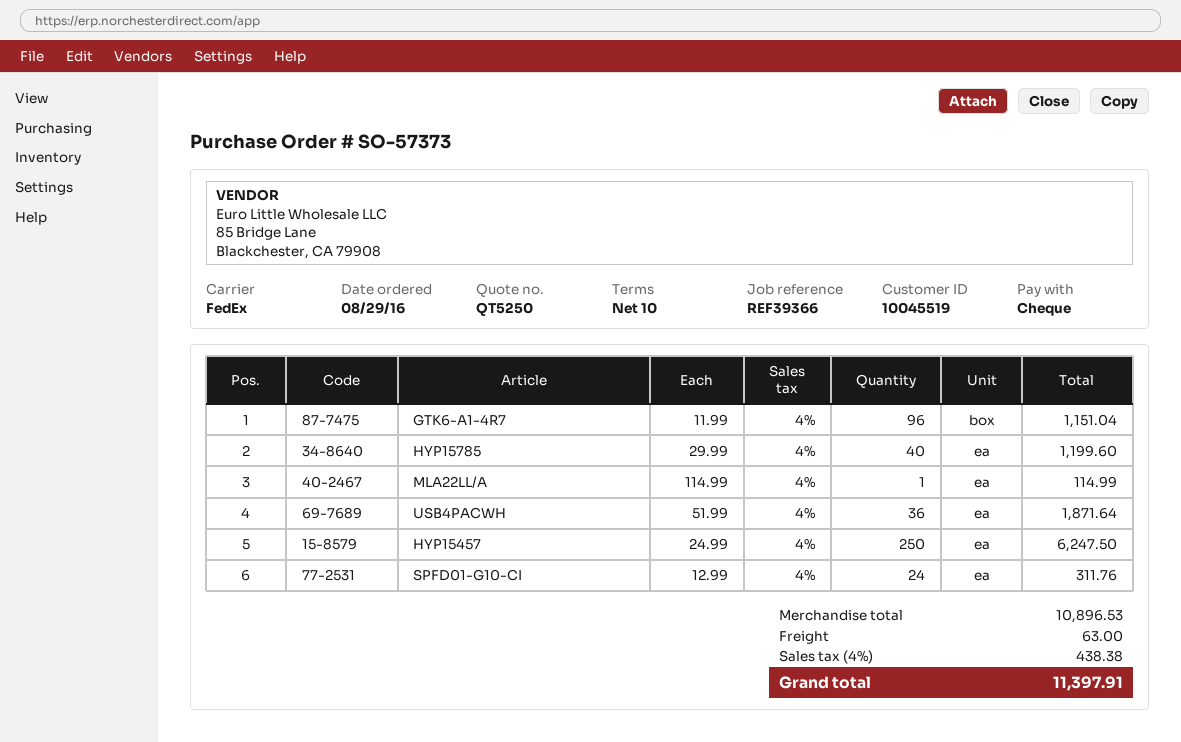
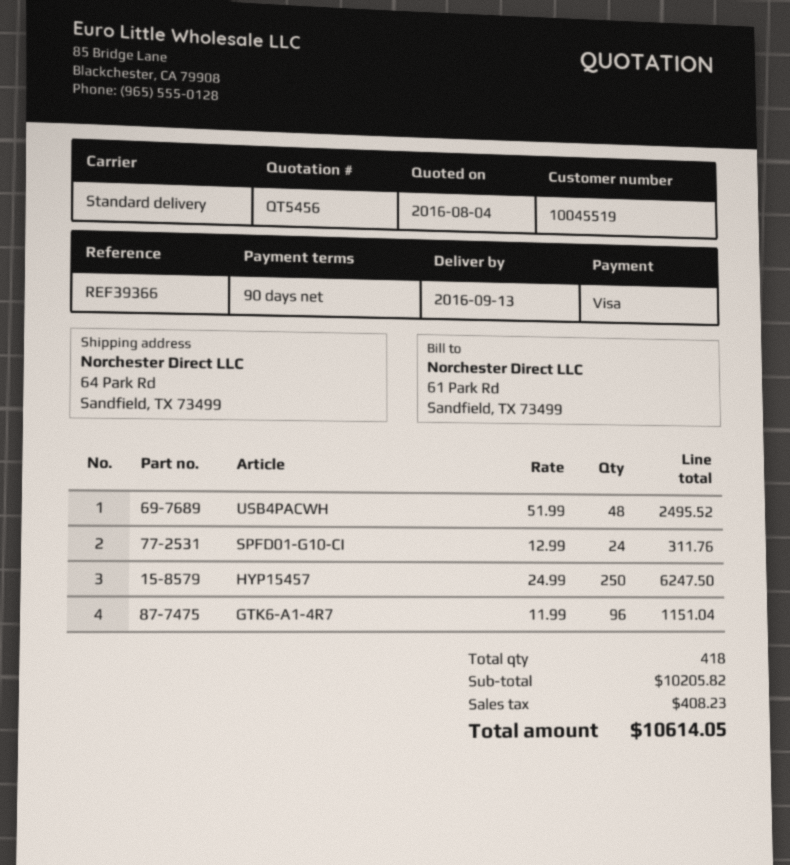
quote number: QT5250 -> QT5456
payment terms: 10 days -> 90 days
payment method: cheque -> Visa
shipping method: FedEx -> standard
HYP15785: 40 x 29.99 = 1199.60 -> none
MLA22LL/A: 1 x 114.99 = 114.99 -> none
USB4PACWH: 36 x 51.99 = 1871.64 -> 48 x 51.99 = 2495.52
subtotal: 10896.53 -> 10205.82
shipping: 63.00 -> none
tax: 438.38 -> 408.23
total: 11397.91 -> 10614.05

